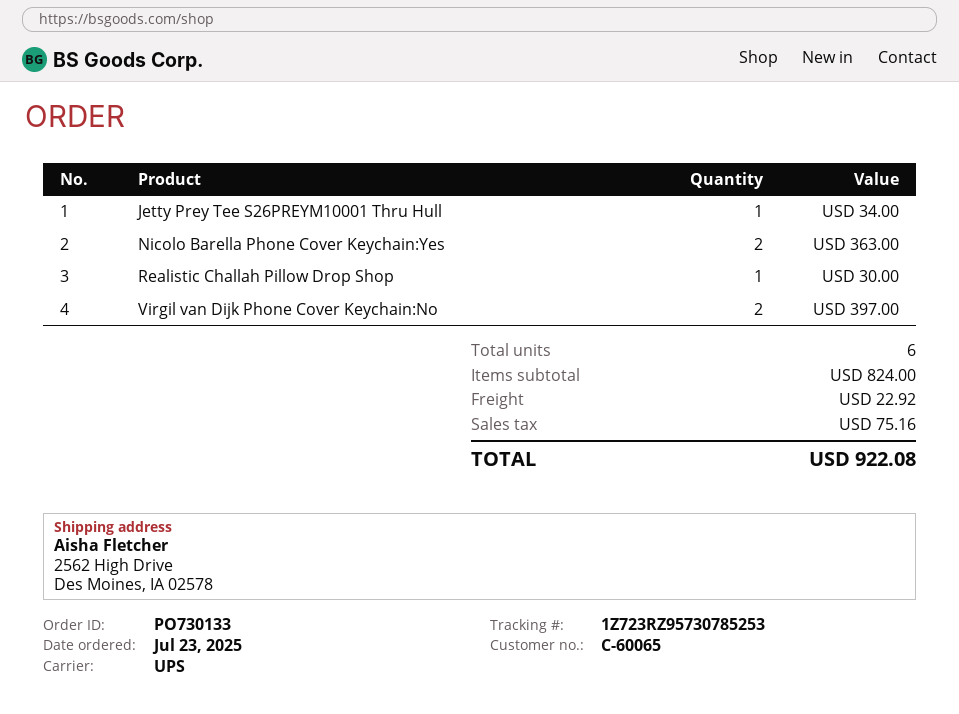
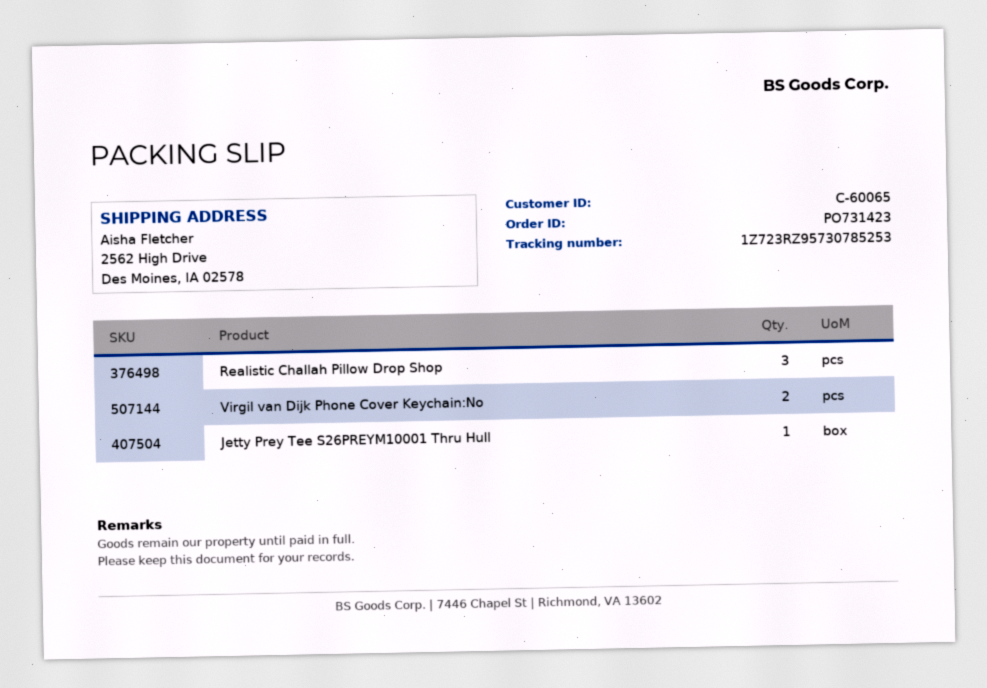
order number: PO730133 -> PO731423
Nicolo Barella Phone Cover Keychain:Yes: 2 -> none
Realistic Challah Pillow Drop Shop: 1 -> 3

